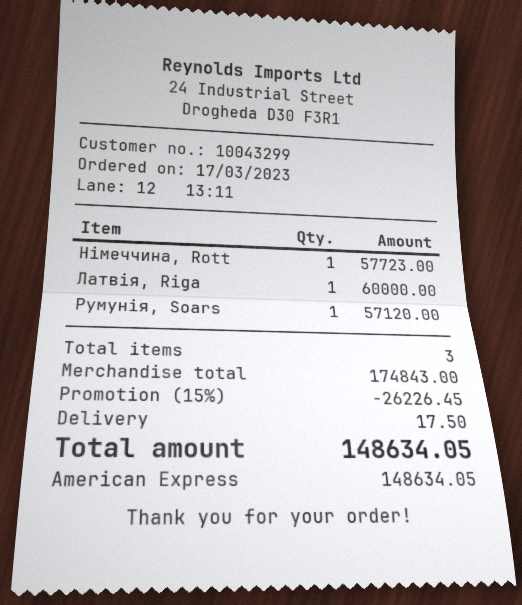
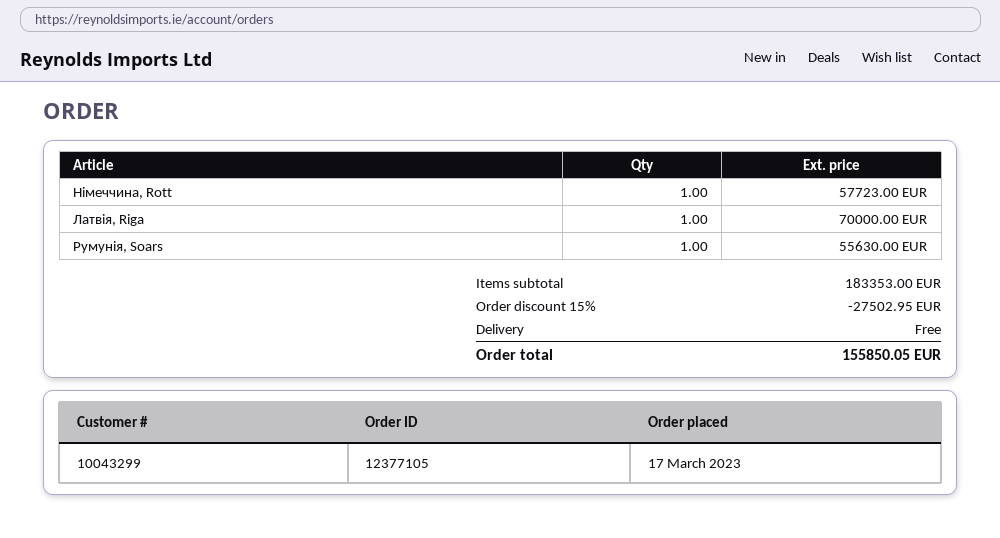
Латвія, Riga: 1 for 60000.00 -> 1 for 70000.00
Румунія, Soars: 1 for 57120.00 -> 1 for 55630.00
subtotal: 174843.00 -> 183353.00
discount: 15% = 26226.45 -> 15% = 27502.95
shipping: 17.50 -> 0.00
total: 148634.05 -> 155850.05

